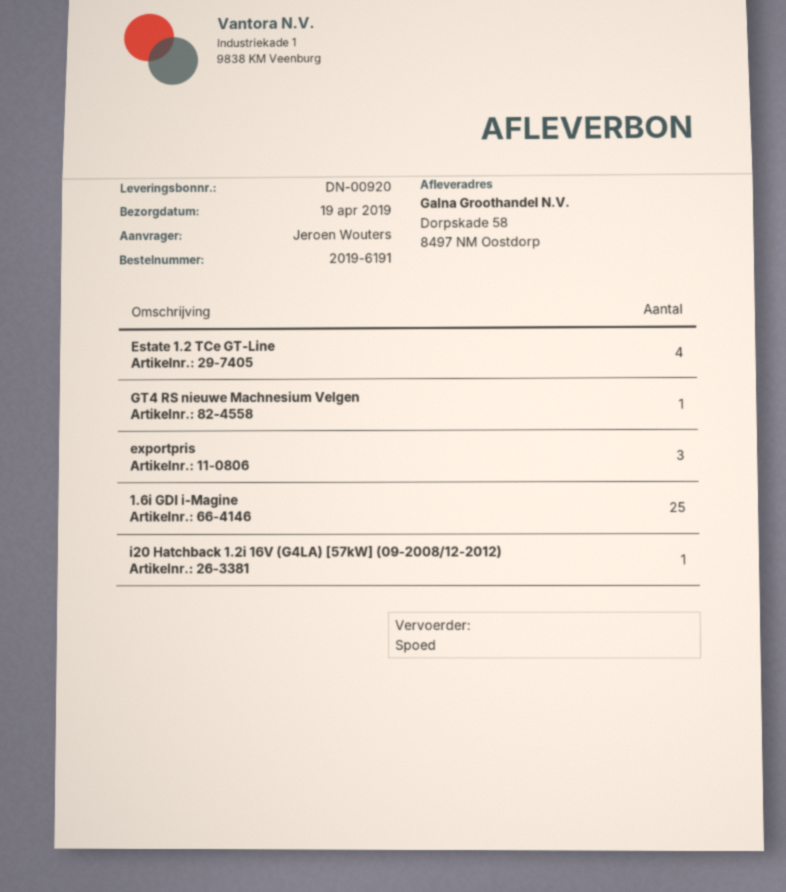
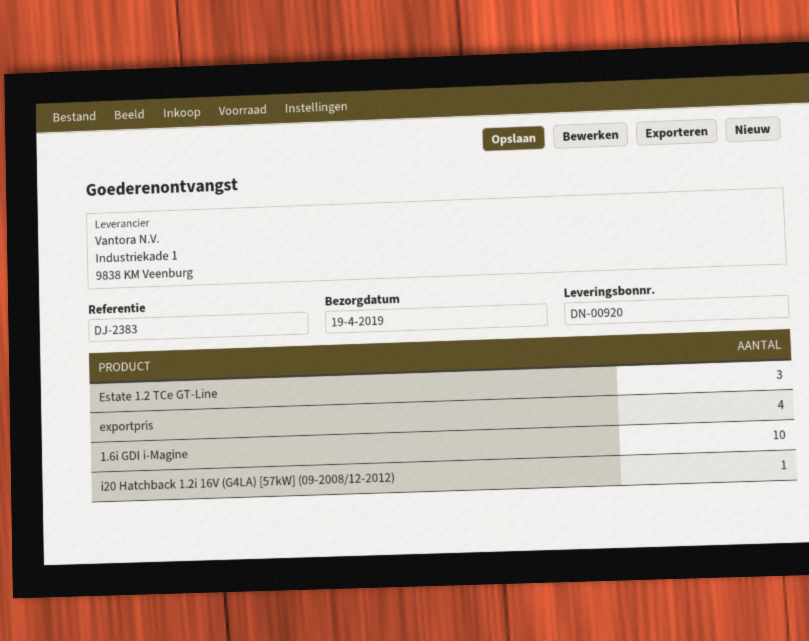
Estate 1.2 TCe GT-Line: 4 -> 3
GT4 RS nieuwe Machnesium Velgen: 1 -> none
exportpris: 3 -> 4
1.6i GDI i-Magine: 25 -> 10

